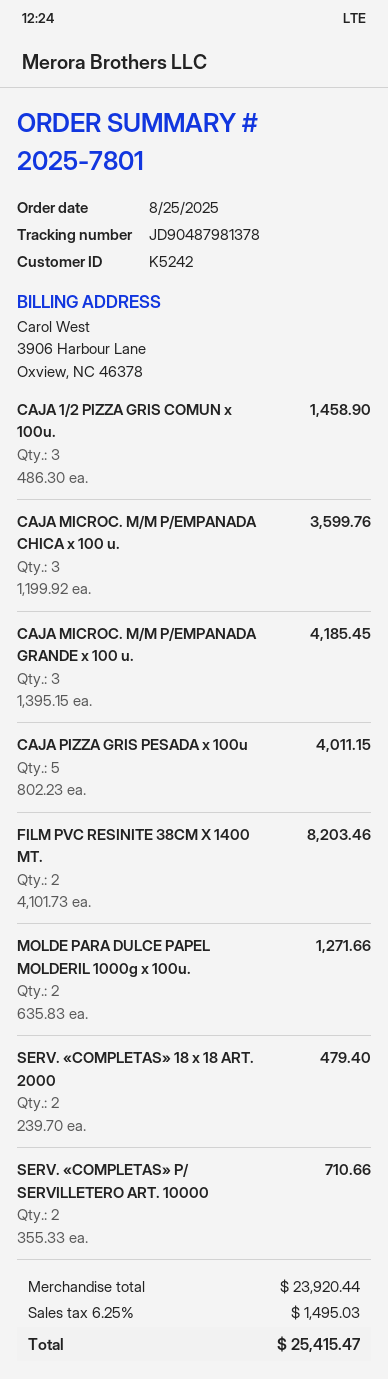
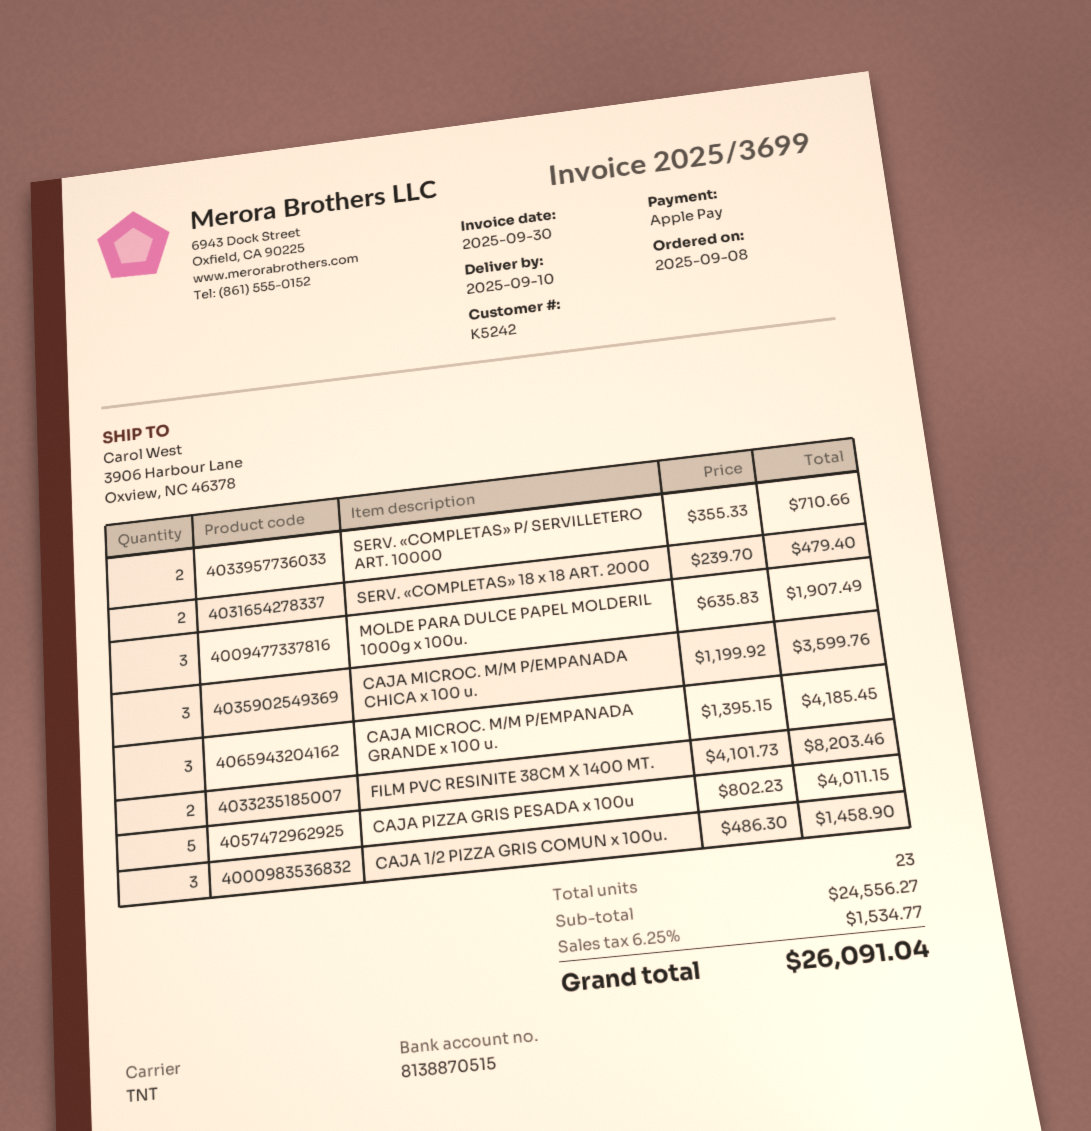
order date: 2025-08-25 -> 2025-09-08
MOLDE PARA DULCE PAPEL MOLDERIL 1000g x 100u.: 2 x 635.83 = 1271.66 -> 3 x 635.83 = 1907.49
subtotal: 23920.44 -> 24556.27
tax: 6.25% = 1495.03 -> 6.25% = 1534.77
total: 25415.47 -> 26091.04

